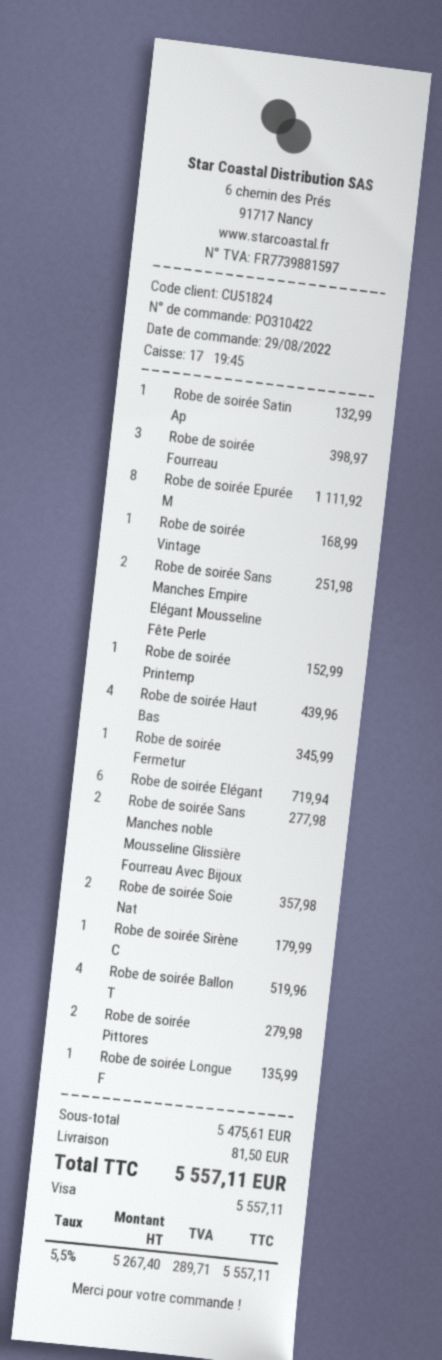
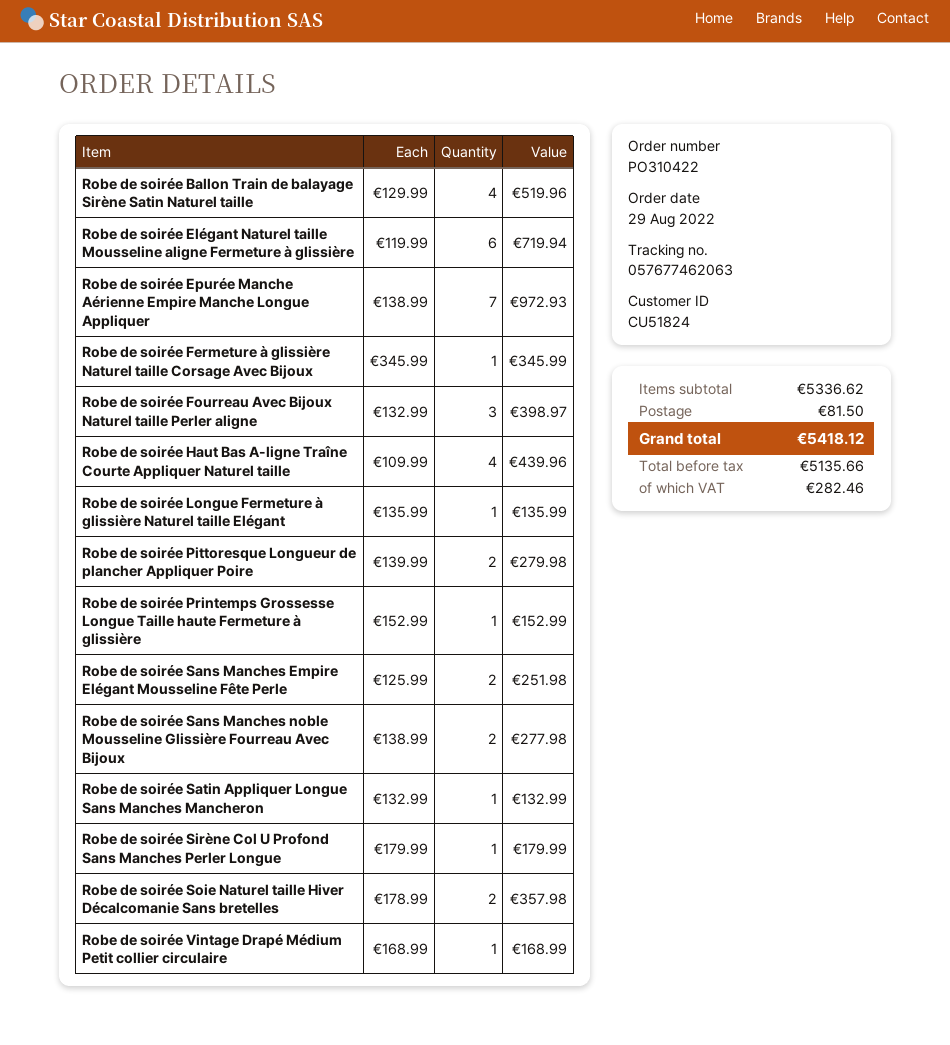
Robe de soirée Epurée M: 8 for 1111.92 -> 7 for 972.93
subtotal: 5475.61 -> 5336.62
net: 5267.40 -> 5135.66
tax: 289.71 -> 282.46
total: 5557.11 -> 5418.12

